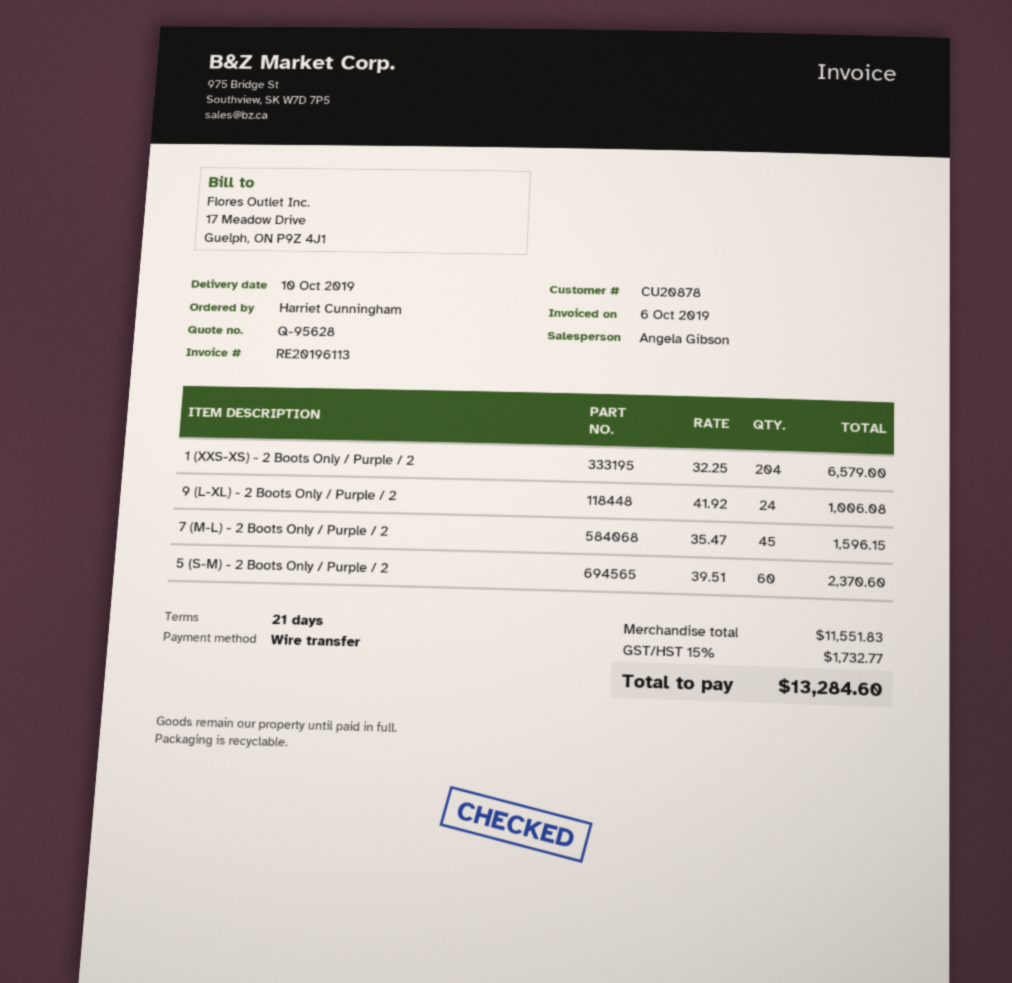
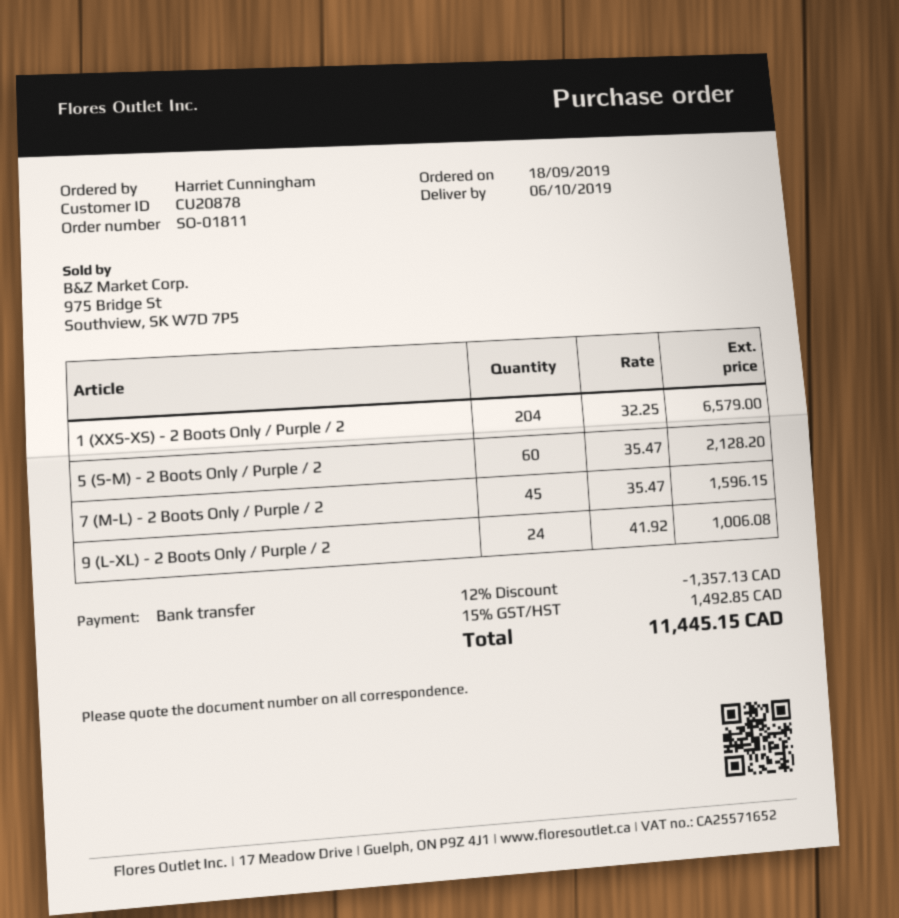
delivery date: 2019-10-10 -> 2019-10-06
5 (S-M) - 2 Boots Only / Purple / 2: 60 x 39.51 = 2370.60 -> 60 x 35.47 = 2128.20
discount: none -> 12% = 1357.13
tax: 15% = 1732.77 -> 15% = 1492.85
total: 13284.60 -> 11445.15

